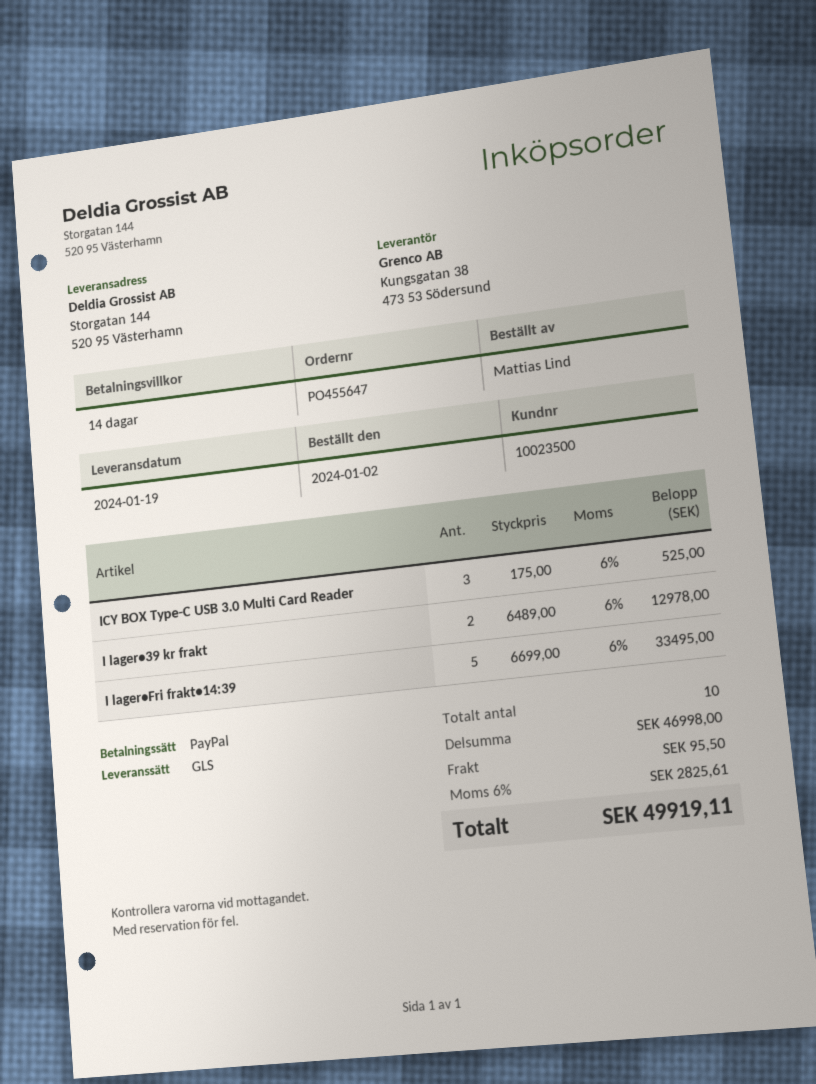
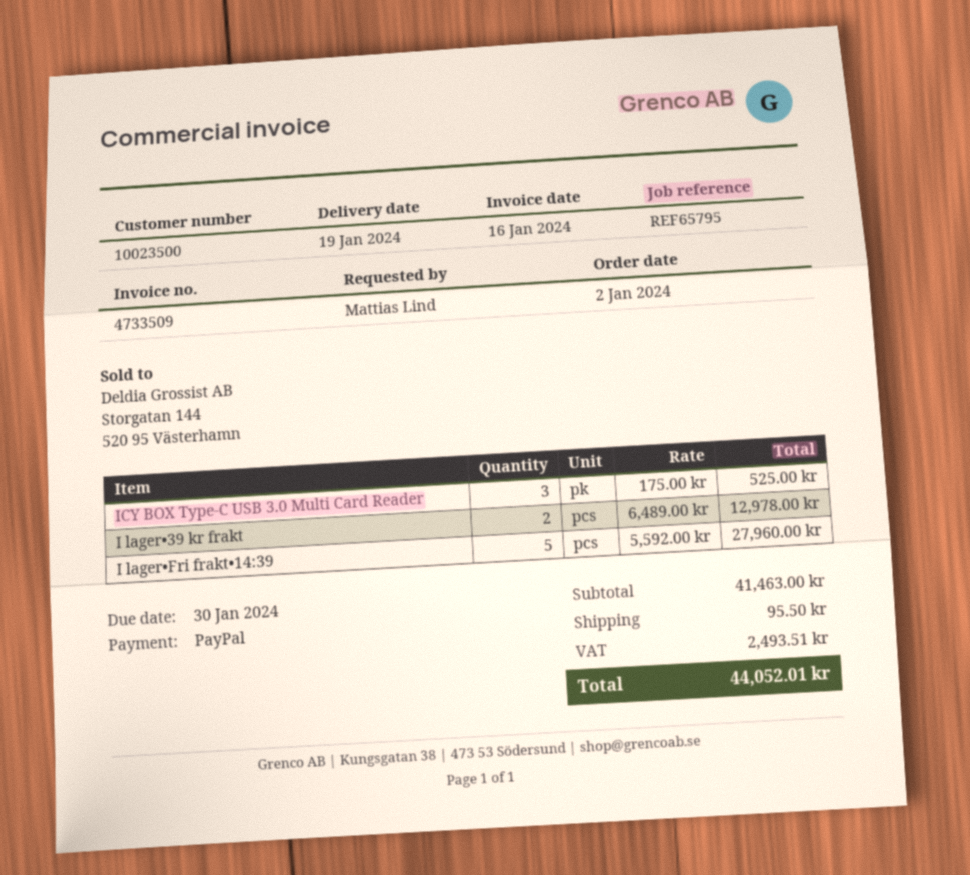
I lager•Fri frakt•14:39: 5 x 6699.00 = 33495.00 -> 5 x 5592.00 = 27960.00
subtotal: 46998.00 -> 41463.00
tax: 2825.61 -> 2493.51
total: 49919.11 -> 44052.01

